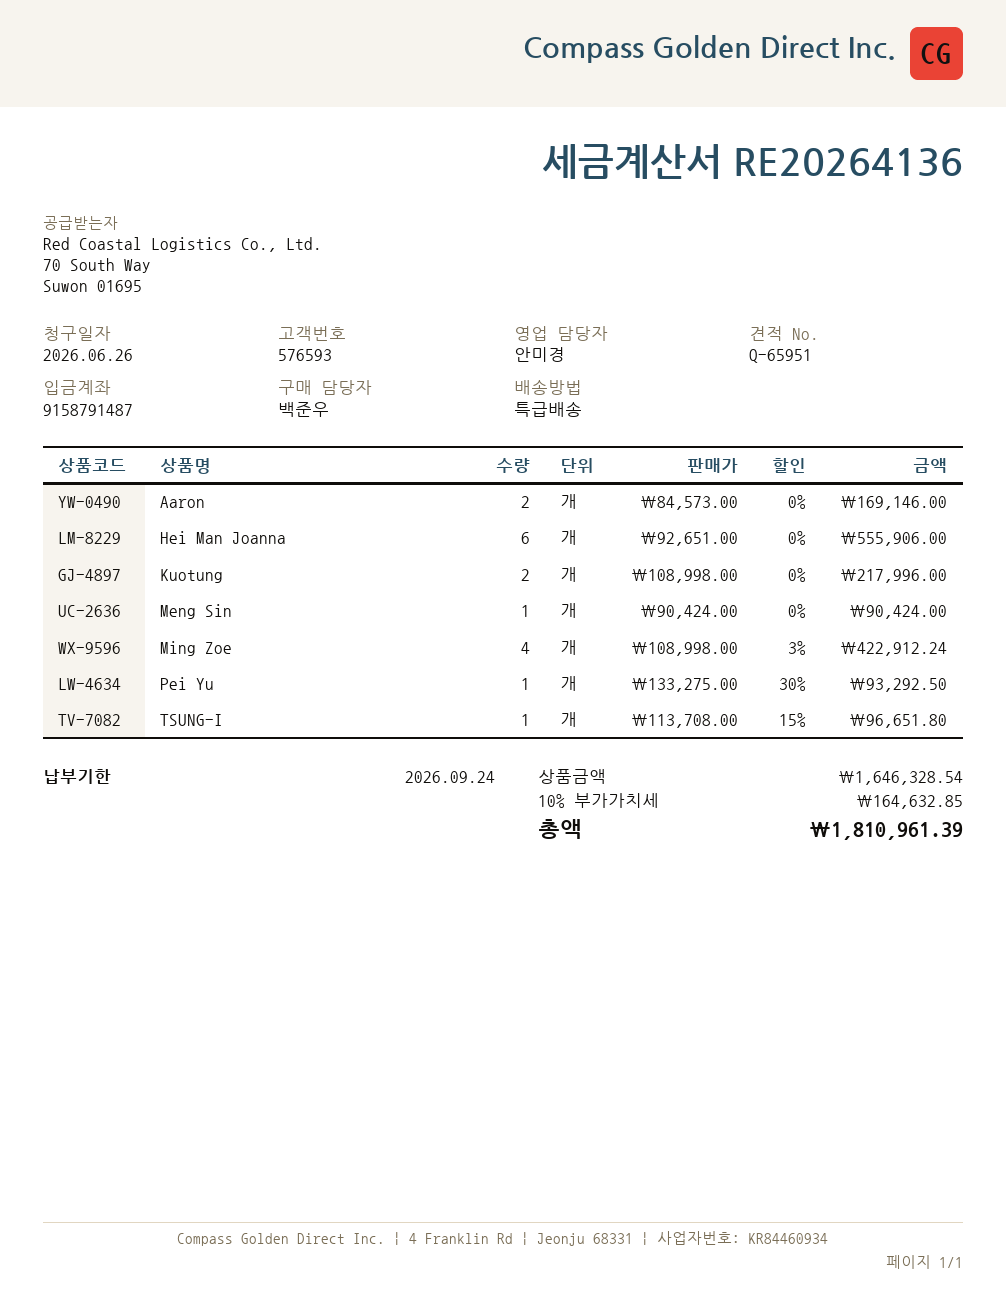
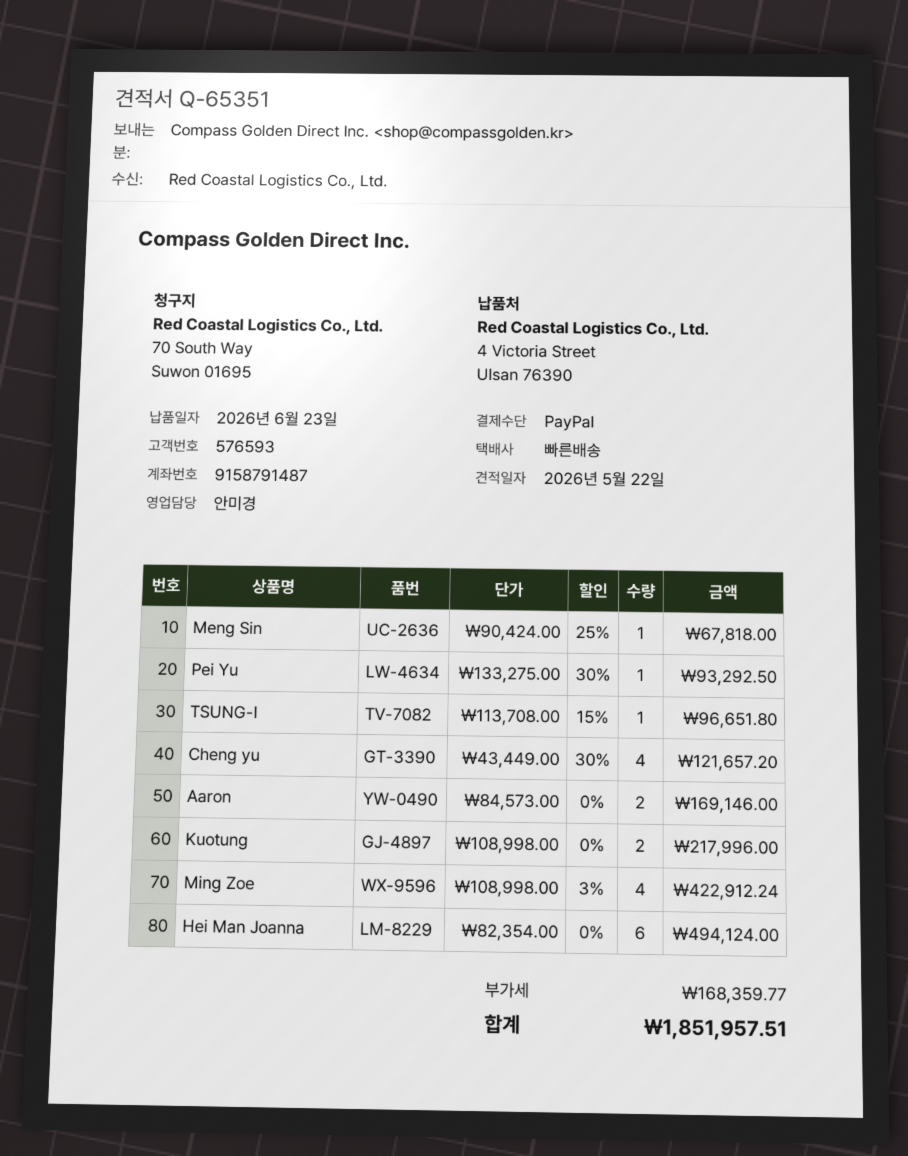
quote number: Q-65951 -> Q-65351
Hei Man Joanna: 6 x 92651.00 = 555906.00 -> 6 x 82354.00 = 494124.00
Meng Sin: 1 x 90424.00 = 90424.00 -> 1 x 90424.00 - 25% = 67818.00
Cheng yu: none -> 4 x 43449.00 - 30% = 121657.20
tax: 164632.85 -> 168359.77
total: 1810961.39 -> 1851957.51

